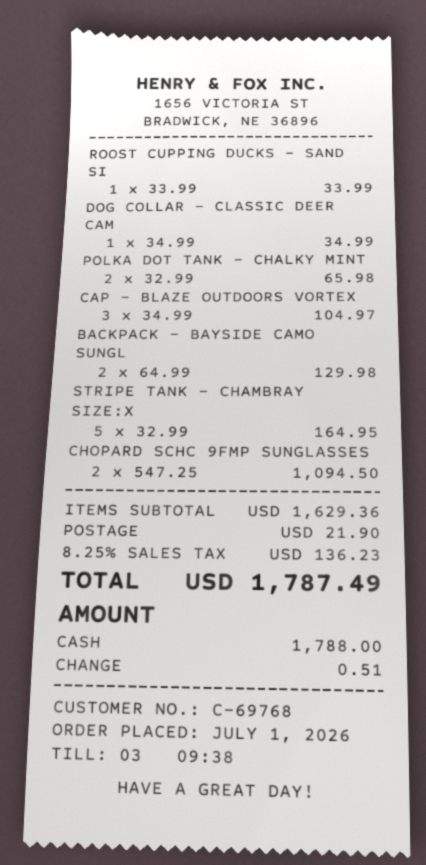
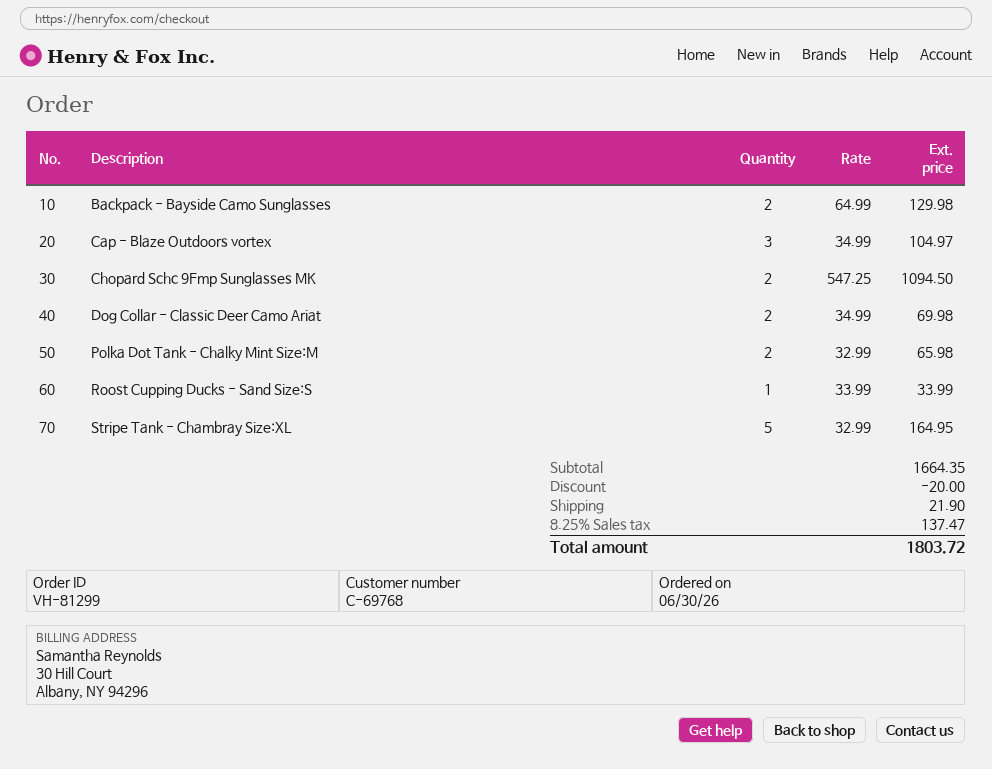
order date: 2026-07-01 -> 2026-06-30
DOG COLLAR - CLASSIC DEER CAM: 1 x 34.99 = 34.99 -> 2 x 34.99 = 69.98
subtotal: 1629.36 -> 1664.35
discount: none -> 20.00
tax: 8.25% = 136.23 -> 8.25% = 137.47
total: 1787.49 -> 1803.72

